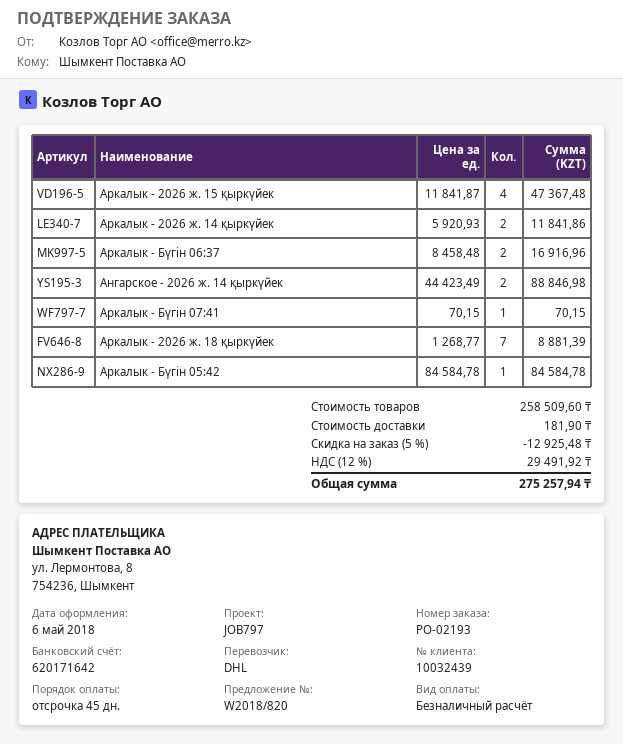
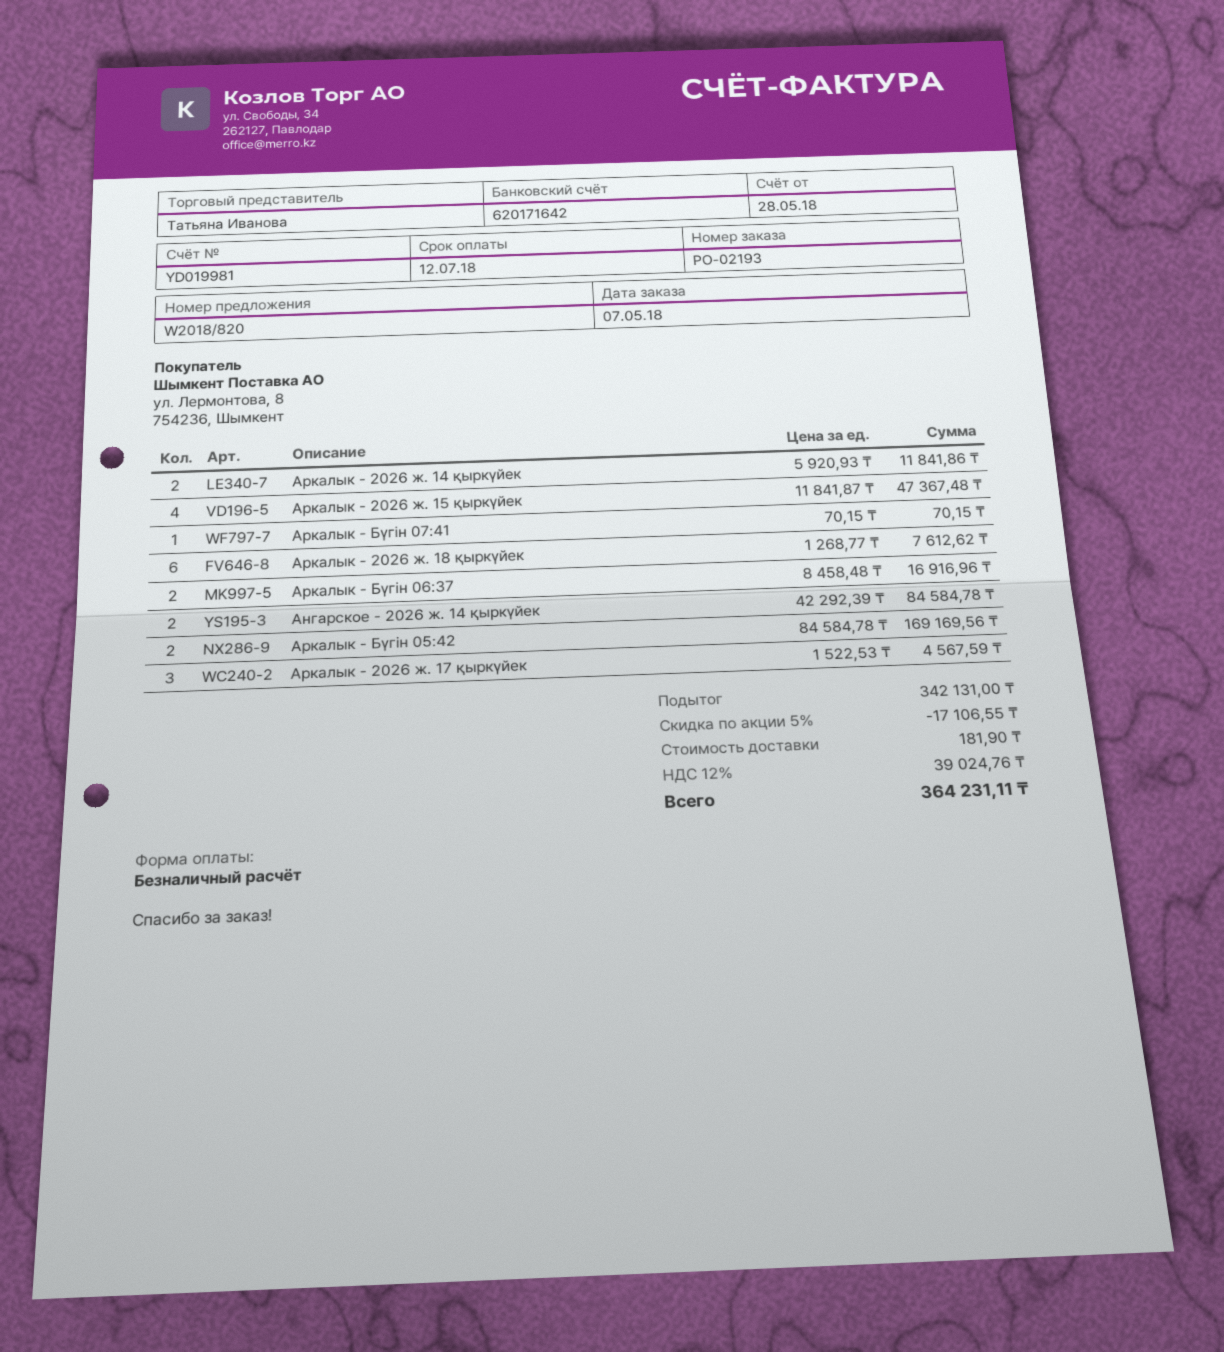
order date: 2018-05-06 -> 2018-05-07
Ангарское - 2026 ж. 14 қыркүйек: 2 x 44423.49 = 88846.98 -> 2 x 42292.39 = 84584.78
Аркалык - 2026 ж. 18 қыркүйек: 7 x 1268.77 = 8881.39 -> 6 x 1268.77 = 7612.62
Аркалык - Бүгін 05:42: 1 x 84584.78 = 84584.78 -> 2 x 84584.78 = 169169.56
Аркалык - 2026 ж. 17 қыркүйек: none -> 3 x 1522.53 = 4567.59
subtotal: 258509.60 -> 342131.00
discount: 5% = 12925.48 -> 5% = 17106.55
tax: 12% = 29491.92 -> 12% = 39024.76
total: 275257.94 -> 364231.11

